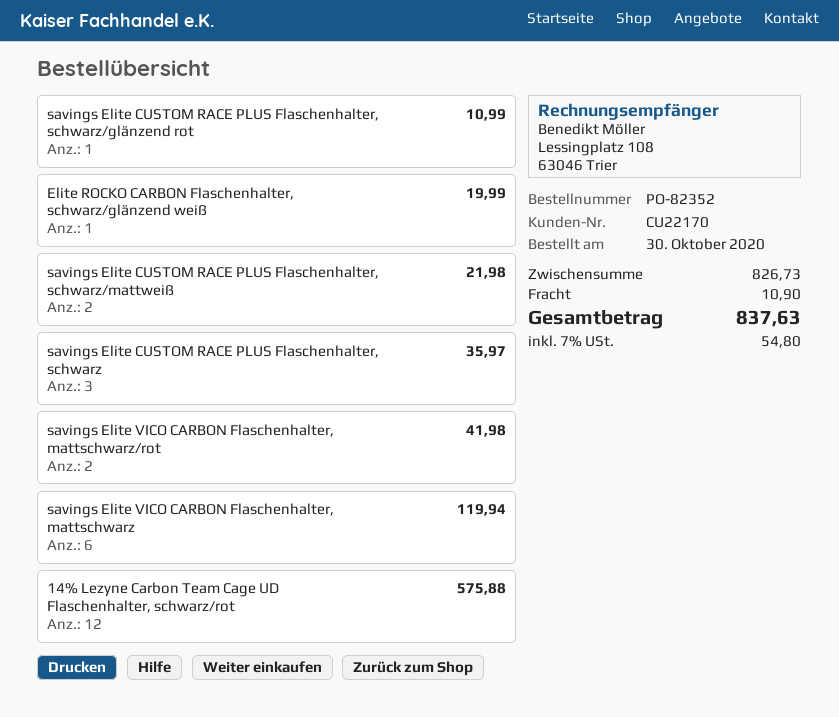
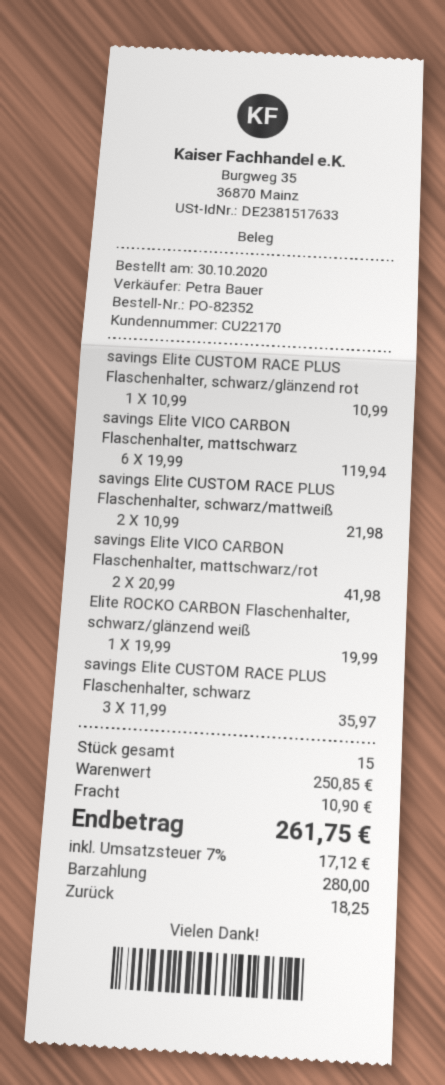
14% Lezyne Carbon Team Cage UD Flaschenhalter, schwarz/rot: 12 for 575.88 -> none
subtotal: 826.73 -> 250.85
tax: 7% = 54.80 -> 7% = 17.12
total: 837.63 -> 261.75

